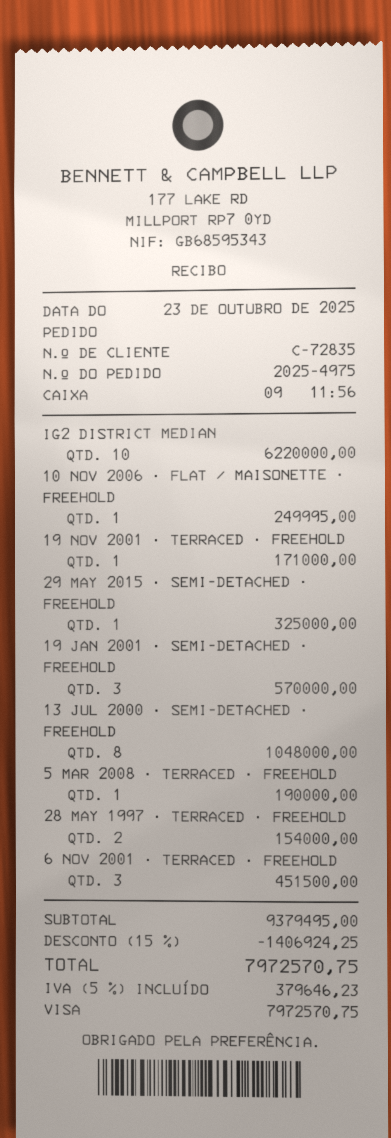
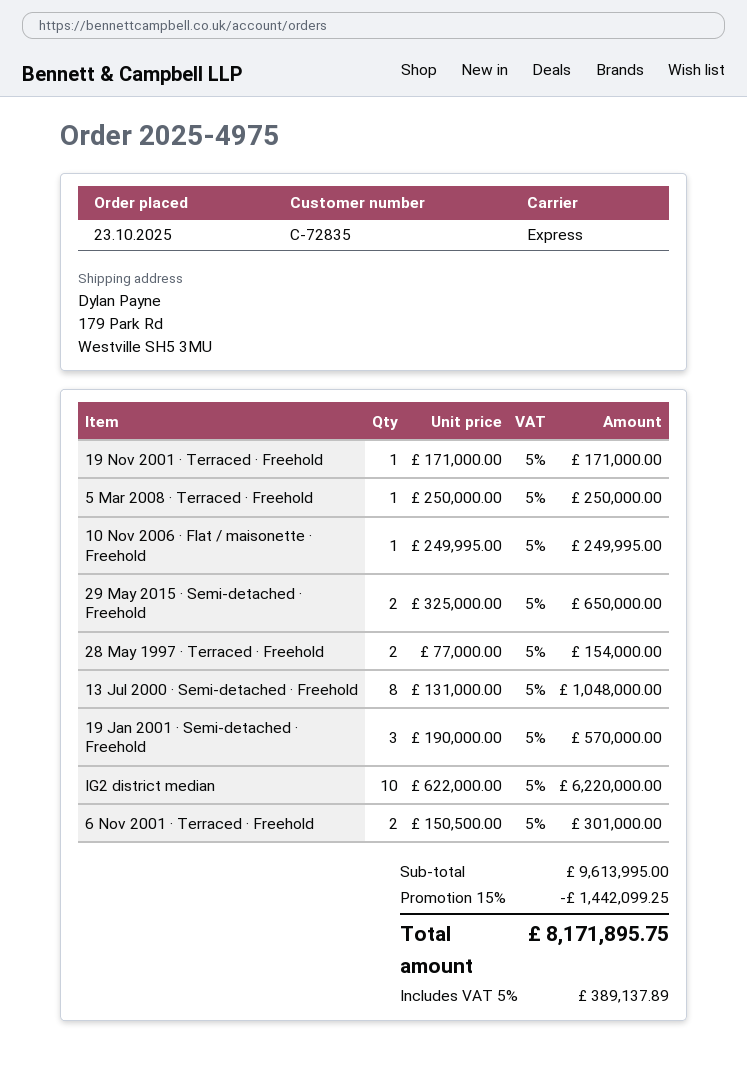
29 MAY 2015 · SEMI-DETACHED · FREEHOLD: 1 for 325000.00 -> 2 for 650000.00
5 MAR 2008 · TERRACED · FREEHOLD: 1 for 190000.00 -> 1 for 250000.00
6 NOV 2001 · TERRACED · FREEHOLD: 3 for 451500.00 -> 2 for 301000.00
subtotal: 9379495.00 -> 9613995.00
discount: 15% = 1406924.25 -> 15% = 1442099.25
tax: 5% = 379646.23 -> 5% = 389137.89
total: 7972570.75 -> 8171895.75

